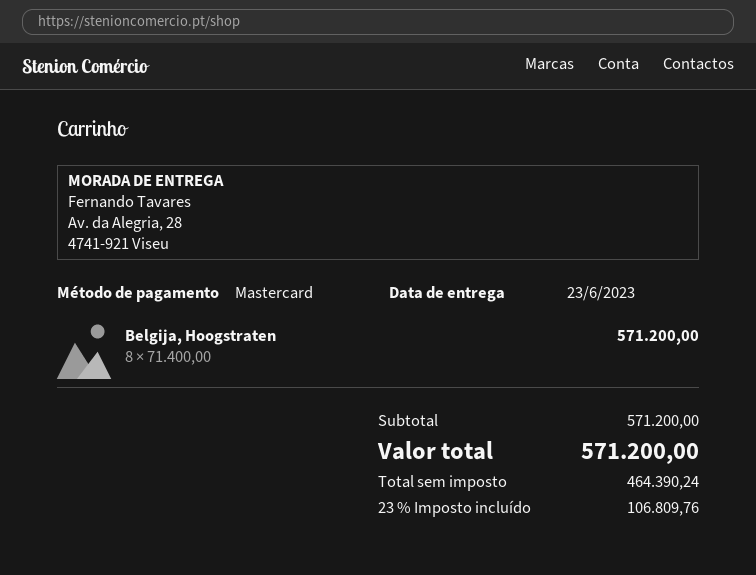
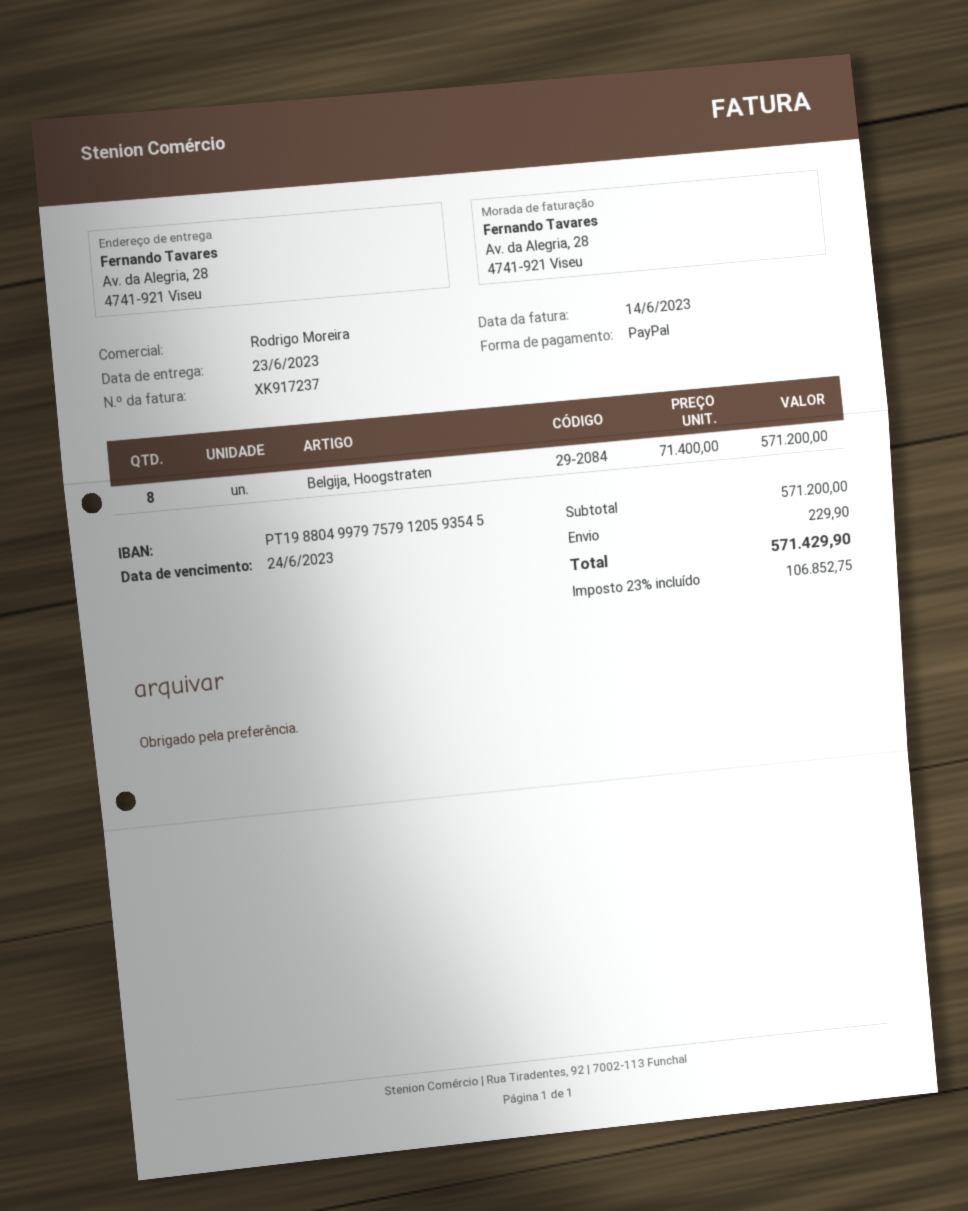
payment method: Mastercard -> PayPal
shipping: none -> 229.90
tax: 23% = 106809.76 -> 23% = 106852.75
total: 571200.00 -> 571429.90

